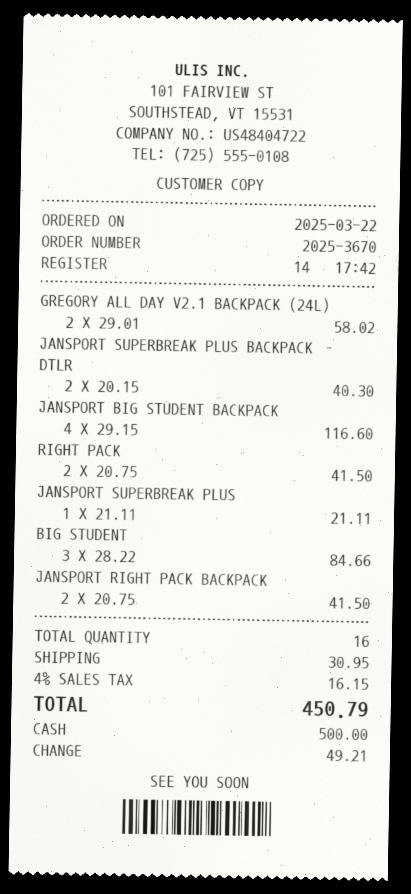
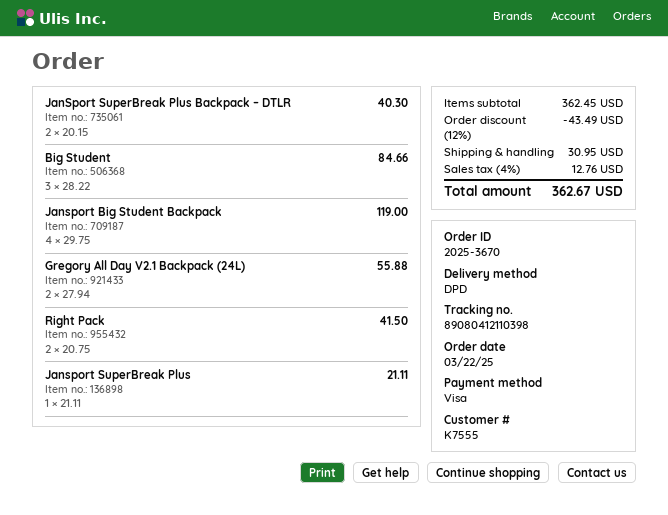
payment method: cash -> Visa
GREGORY ALL DAY V2.1 BACKPACK (24L): 2 x 29.01 = 58.02 -> 2 x 27.94 = 55.88
JANSPORT BIG STUDENT BACKPACK: 4 x 29.15 = 116.60 -> 4 x 29.75 = 119.00
JANSPORT RIGHT PACK BACKPACK: 2 x 20.75 = 41.50 -> none
discount: none -> 12% = 43.49
tax: 4% = 16.15 -> 4% = 12.76
total: 450.79 -> 362.67

